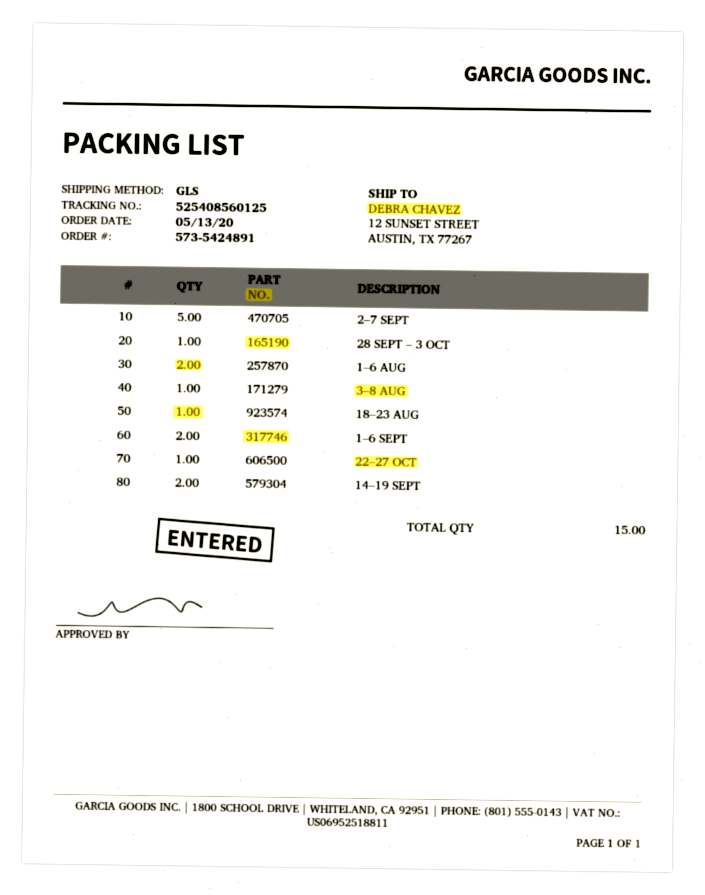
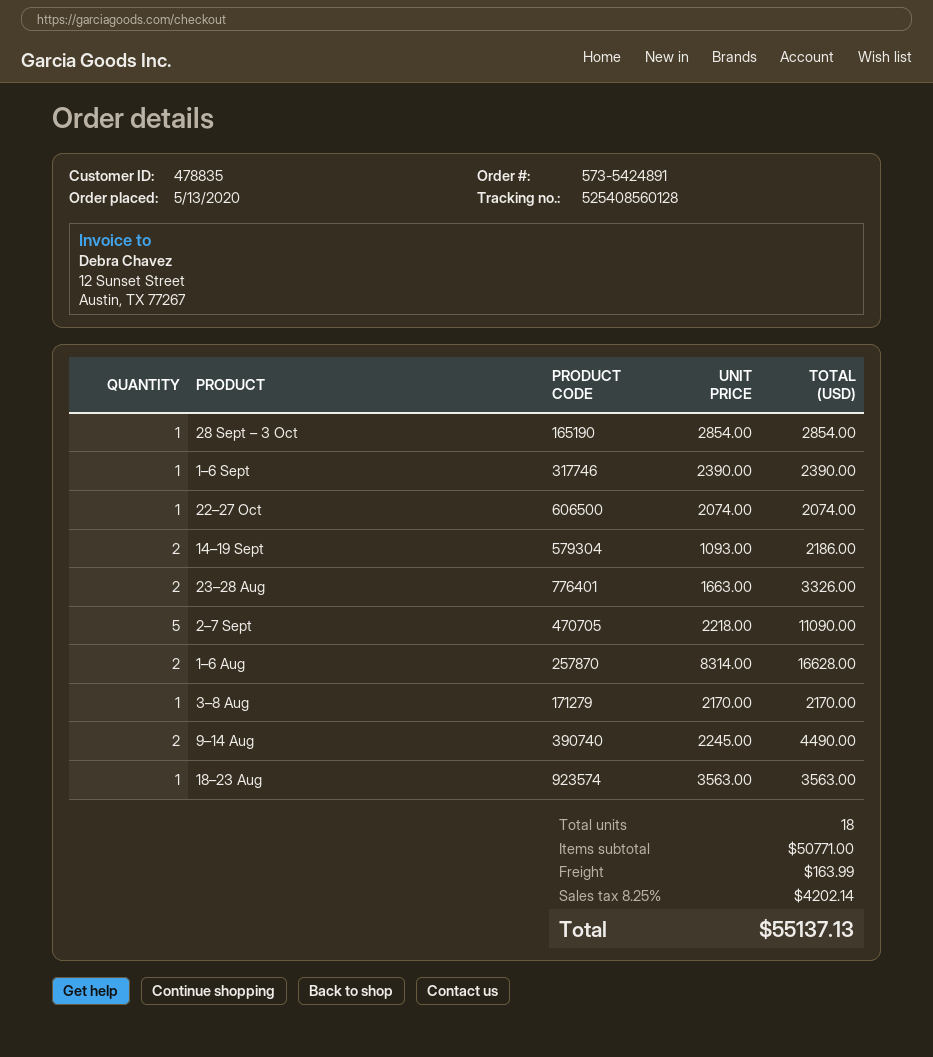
tracking number: 525408560125 -> 525408560128
1–6 SEPT: 2 -> 1
23–28 Aug: none -> 2
9–14 Aug: none -> 2
total quantity: 15 -> 18

